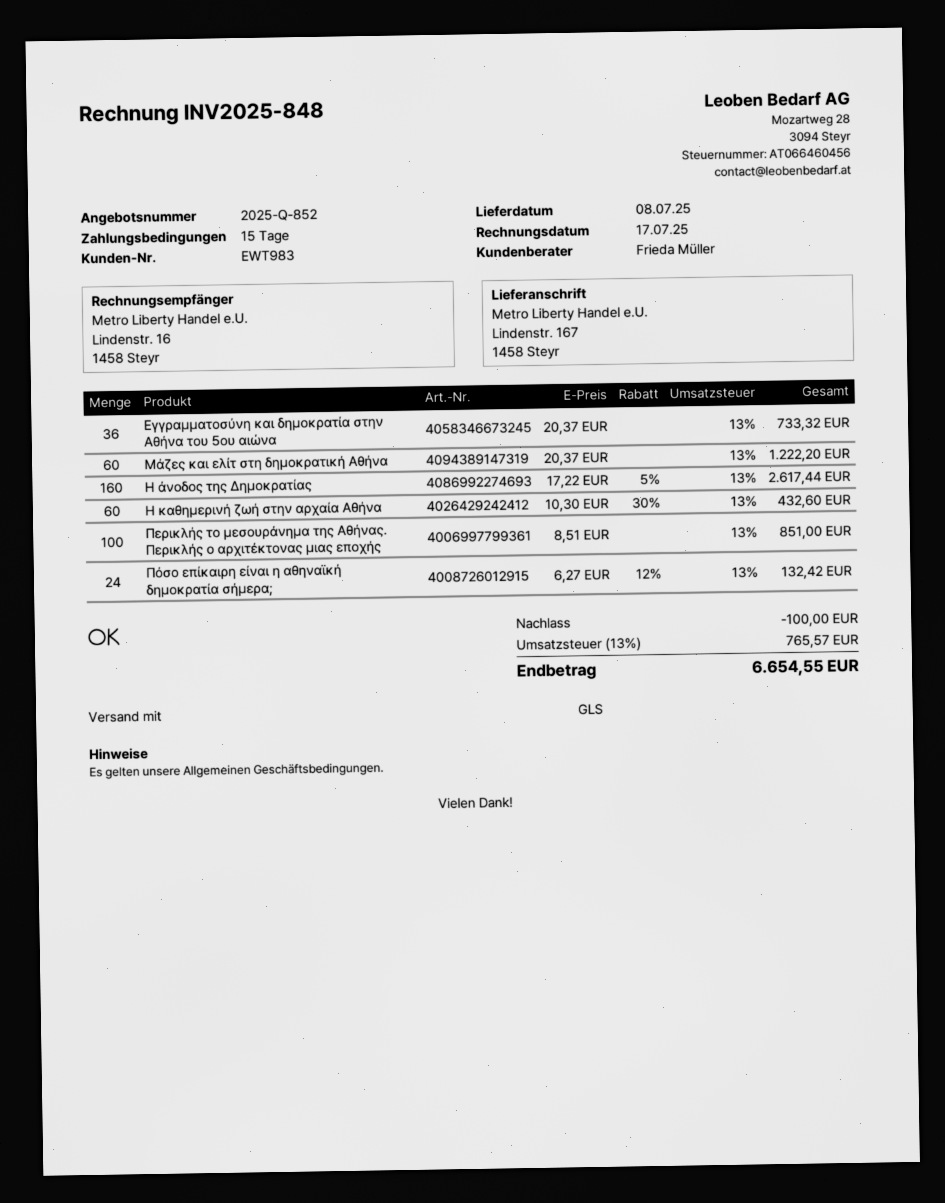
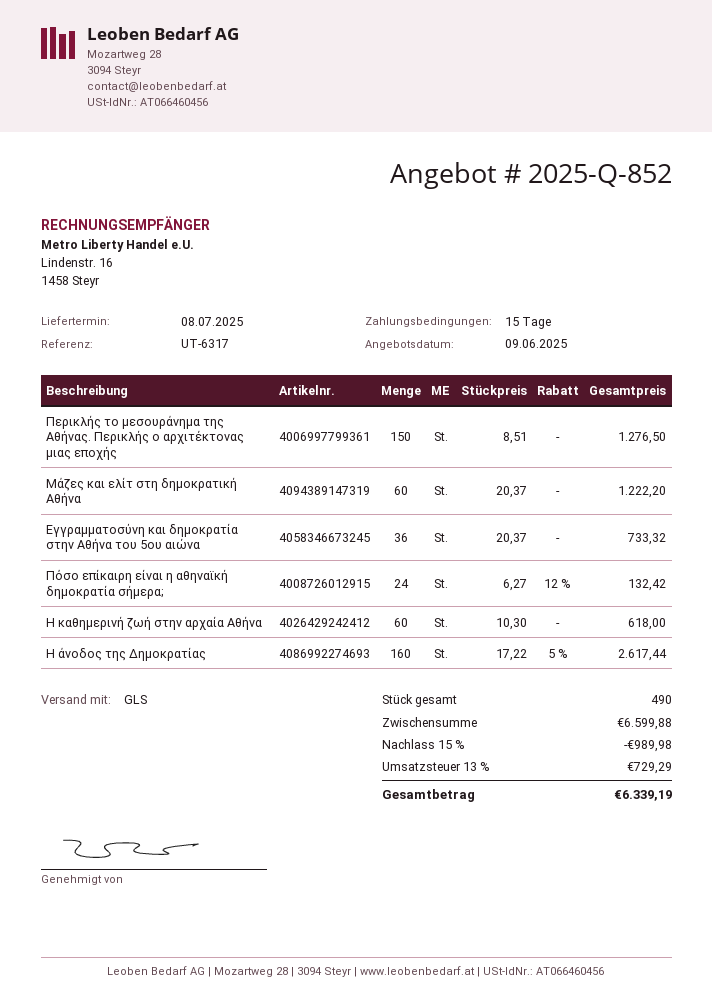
Η καθημερινή ζωή στην αρχαία Αθήνα: 60 x 10.30 - 30% = 432.60 -> 60 x 10.30 = 618.00
Περικλής το μεσουράνημα της Αθήνας. Περικλής ο αρχιτέκτονας μιας εποχής: 100 x 8.51 = 851.00 -> 150 x 8.51 = 1276.50
discount: 100.00 -> 989.98
tax: 13% = 765.57 -> 13% = 729.29
total: 6654.55 -> 6339.19

